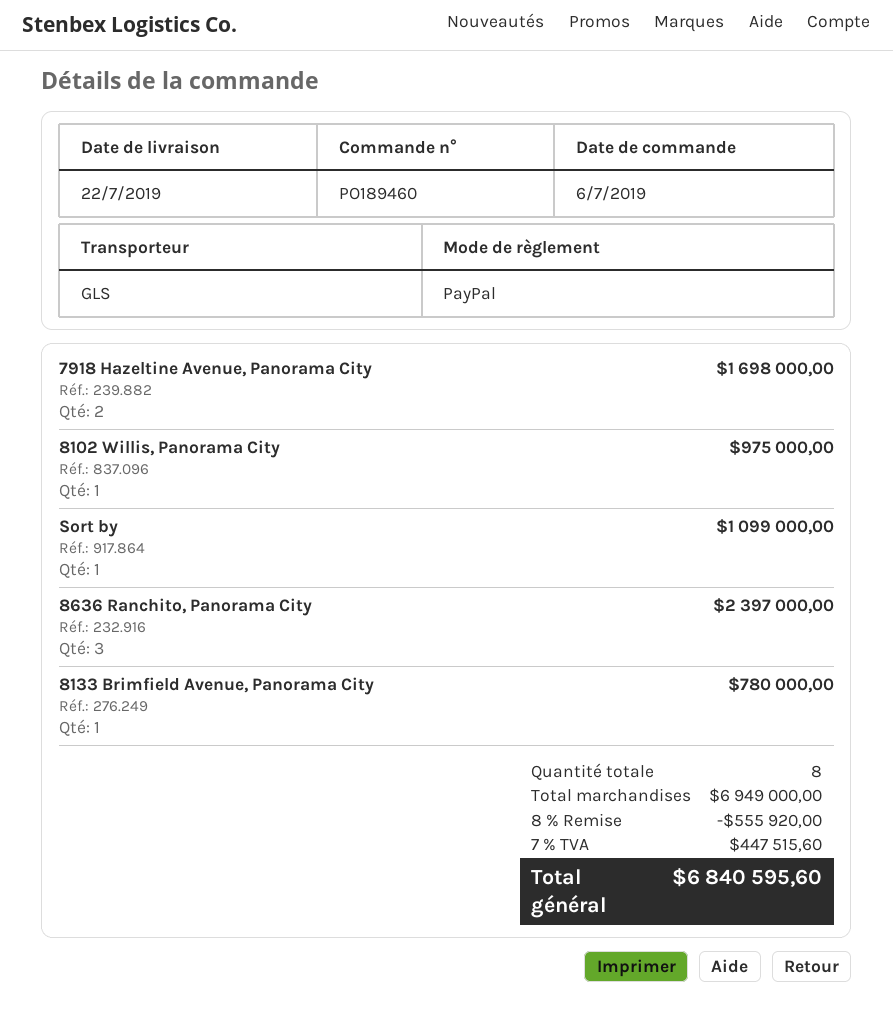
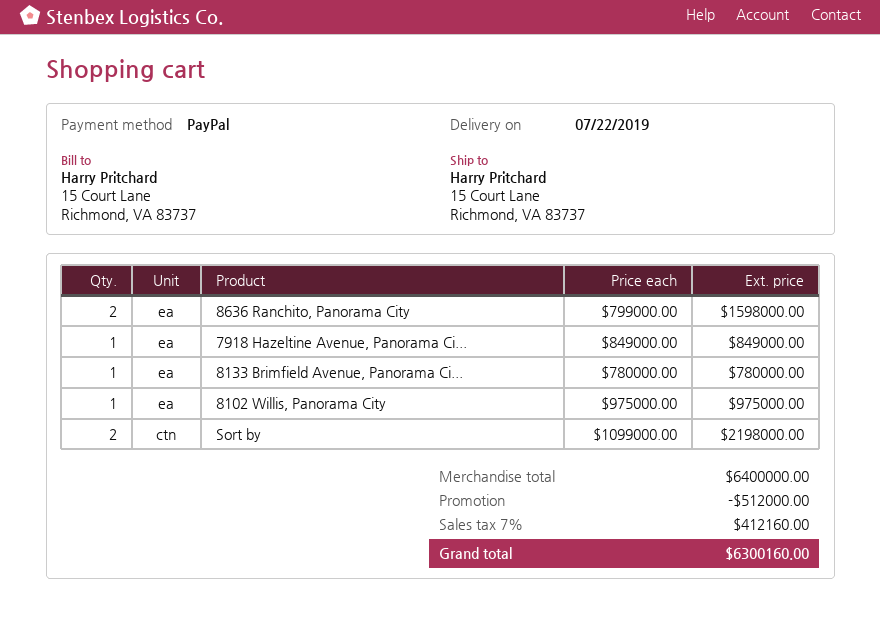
7918 Hazeltine Avenue, Panorama City: 2 for 1698000.00 -> 1 for 849000.00
Sort by: 1 for 1099000.00 -> 2 for 2198000.00
8636 Ranchito, Panorama City: 3 for 2397000.00 -> 2 for 1598000.00
subtotal: 6949000.00 -> 6400000.00
discount: 555920.00 -> 512000.00
tax: 7% = 447515.60 -> 7% = 412160.00
total: 6840595.60 -> 6300160.00

